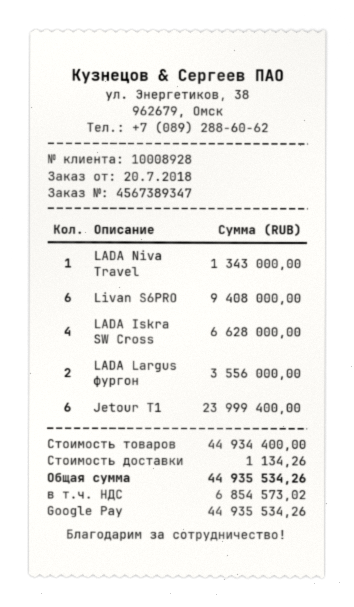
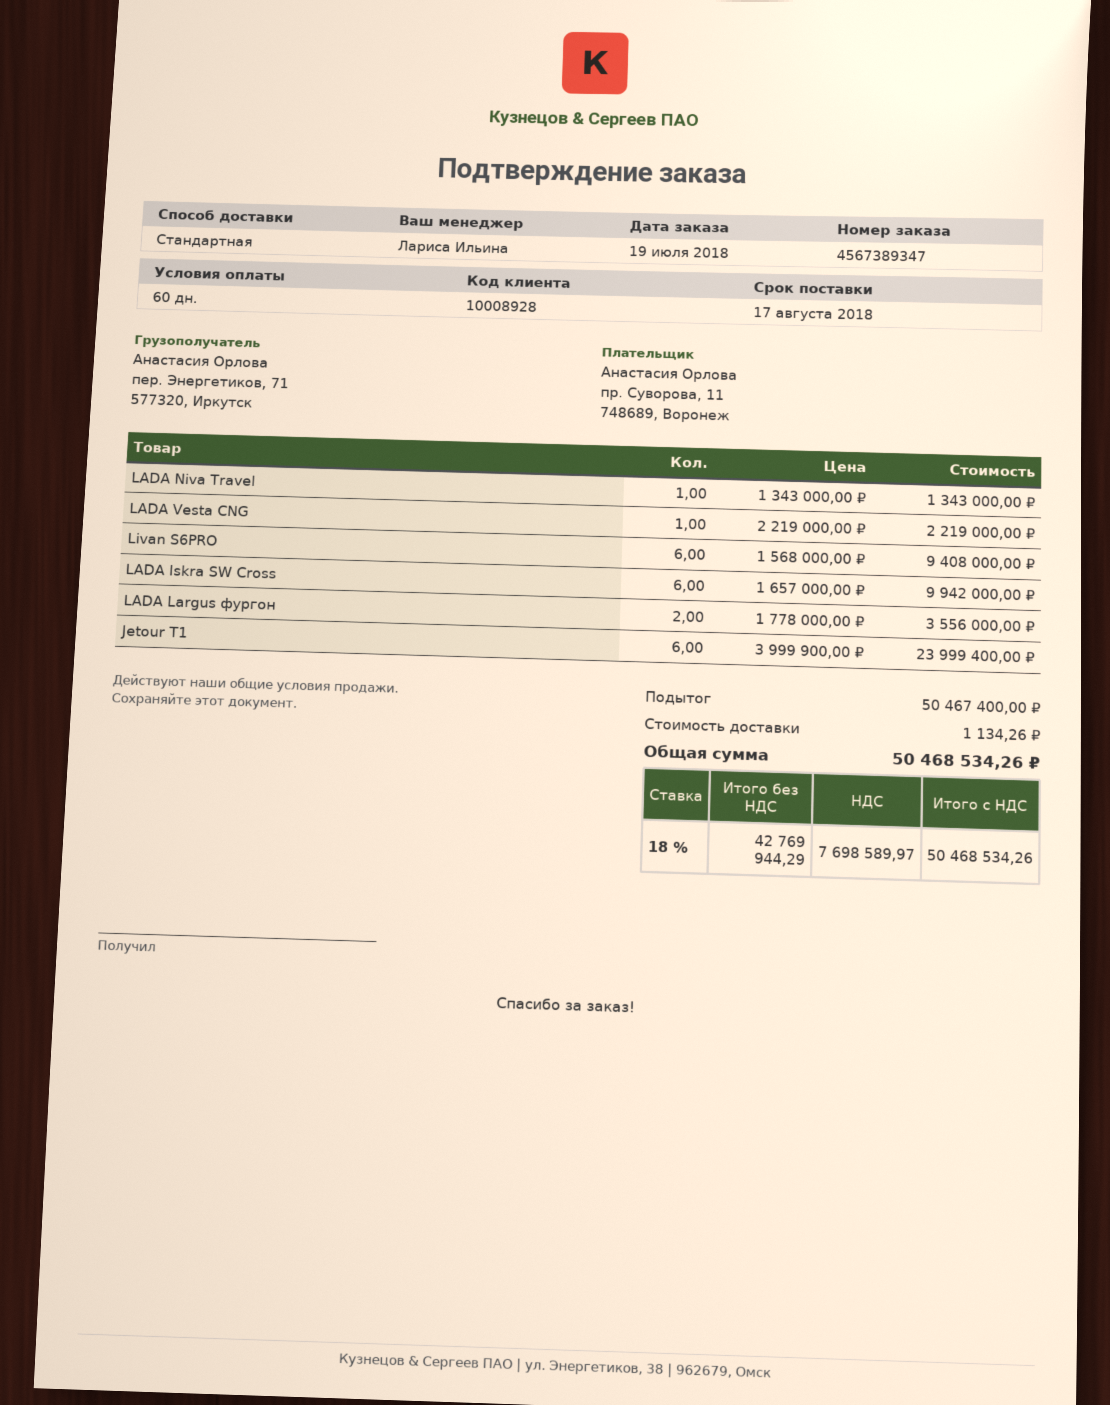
order date: 2018-07-20 -> 2018-07-19
LADA Iskra SW Cross: 4 for 6628000.00 -> 6 for 9942000.00
LADA Vesta CNG: none -> 1 for 2219000.00
subtotal: 44934400.00 -> 50467400.00
tax: 6854573.02 -> 7698589.97
total: 44935534.26 -> 50468534.26

